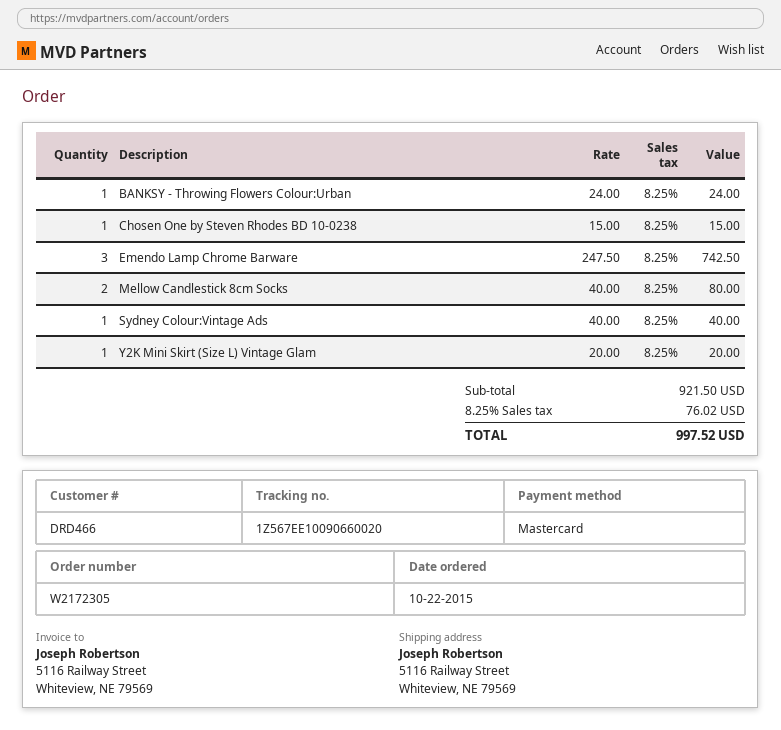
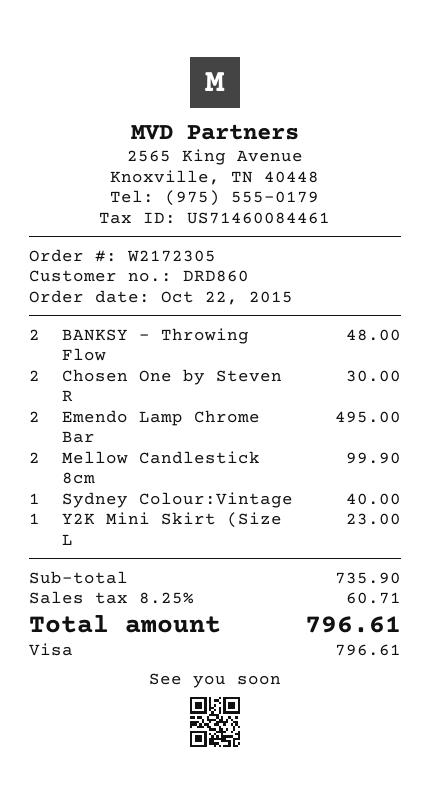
customer number: DRD466 -> DRD860
payment method: Mastercard -> Visa
BANKSY - Throwing Flowers Colour:Urban: 1 for 24.00 -> 2 for 48.00
Chosen One by Steven Rhodes BD 10-0238: 1 for 15.00 -> 2 for 30.00
Emendo Lamp Chrome Barware: 3 for 742.50 -> 2 for 495.00
Mellow Candlestick 8cm Socks: 2 for 80.00 -> 2 for 99.90
Y2K Mini Skirt (Size L) Vintage Glam: 1 for 20.00 -> 1 for 23.00
subtotal: 921.50 -> 735.90
tax: 8.25% = 76.02 -> 8.25% = 60.71
total: 997.52 -> 796.61

